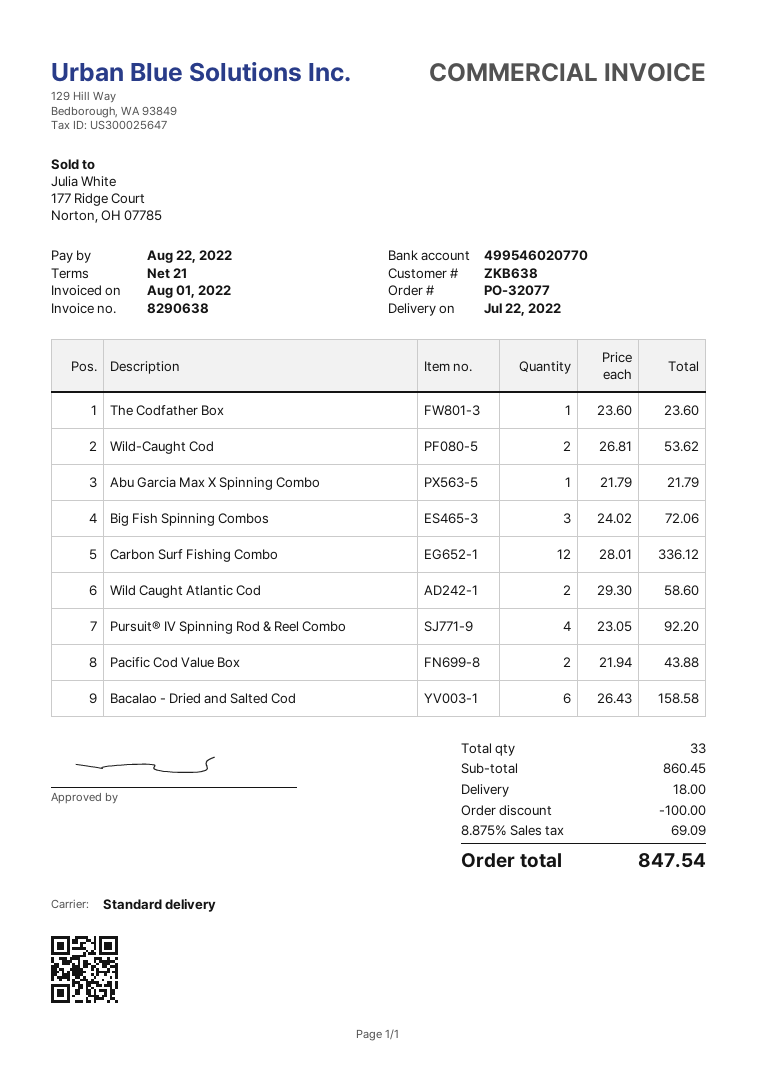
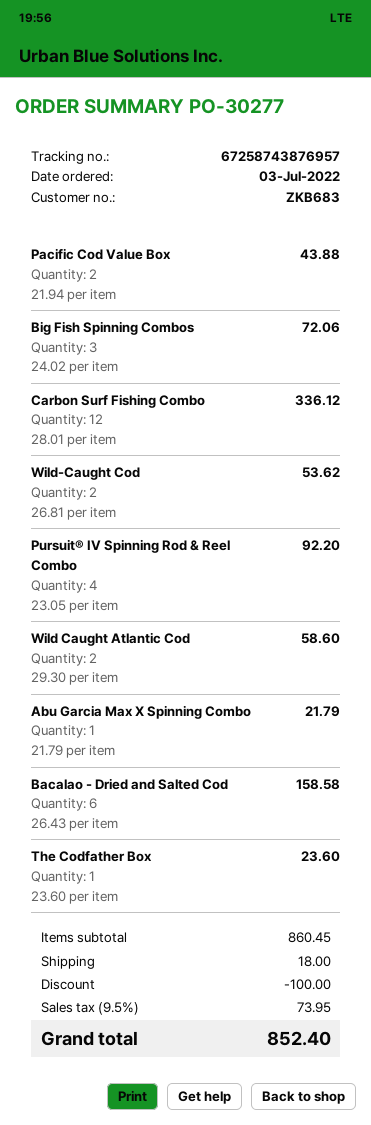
order number: PO-32077 -> PO-30277
customer number: ZKB638 -> ZKB683
tax: 8.875% = 69.09 -> 9.5% = 73.95
total: 847.54 -> 852.40

